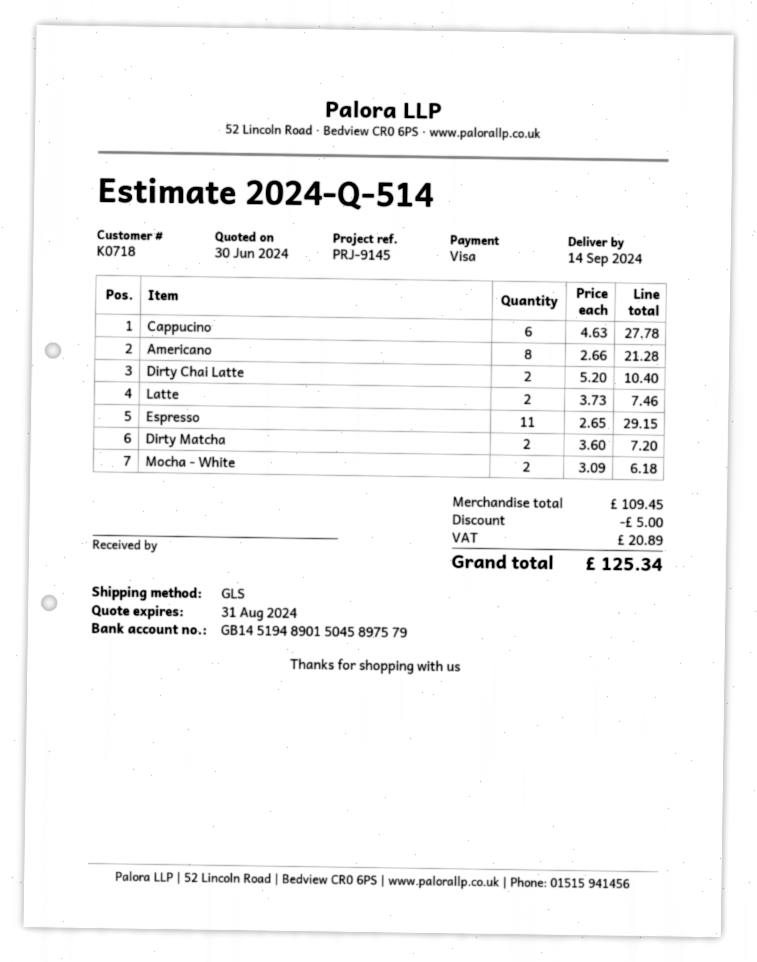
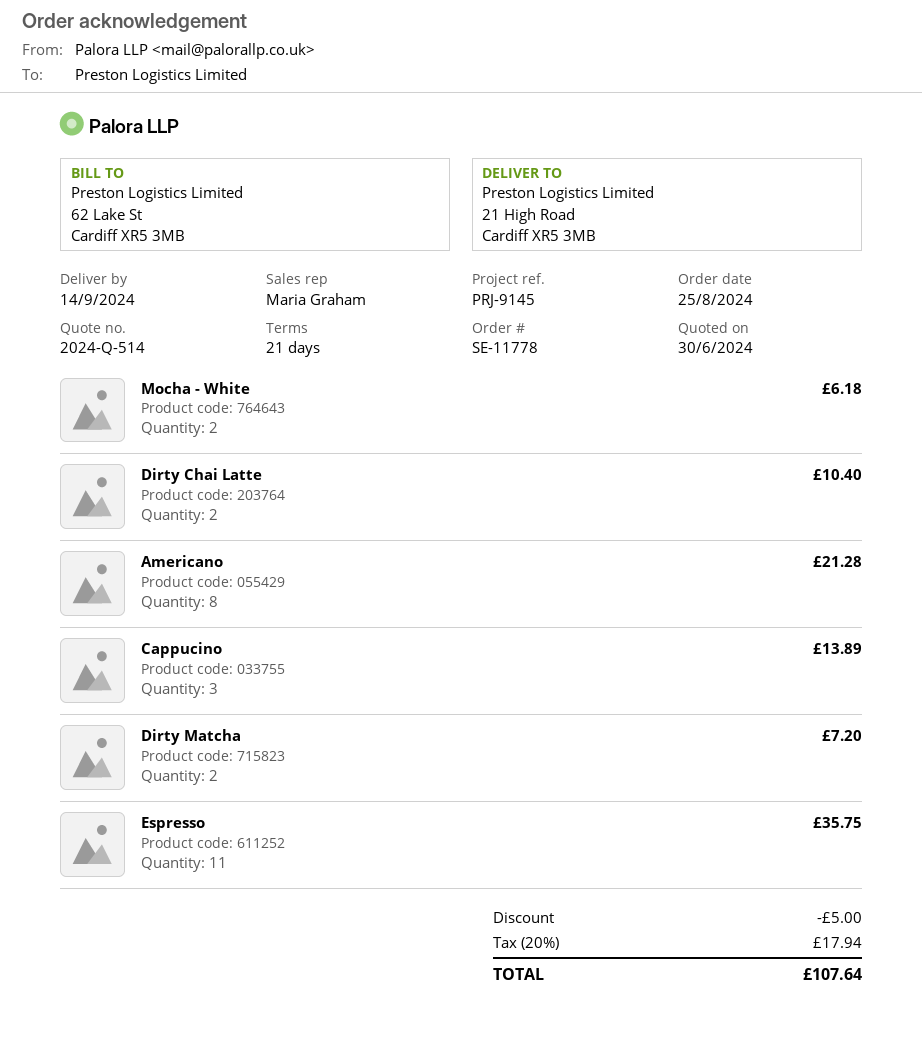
Cappucino: 6 for 27.78 -> 3 for 13.89
Latte: 2 for 7.46 -> none
Espresso: 11 for 29.15 -> 11 for 35.75
tax: 20.89 -> 17.94
total: 125.34 -> 107.64

